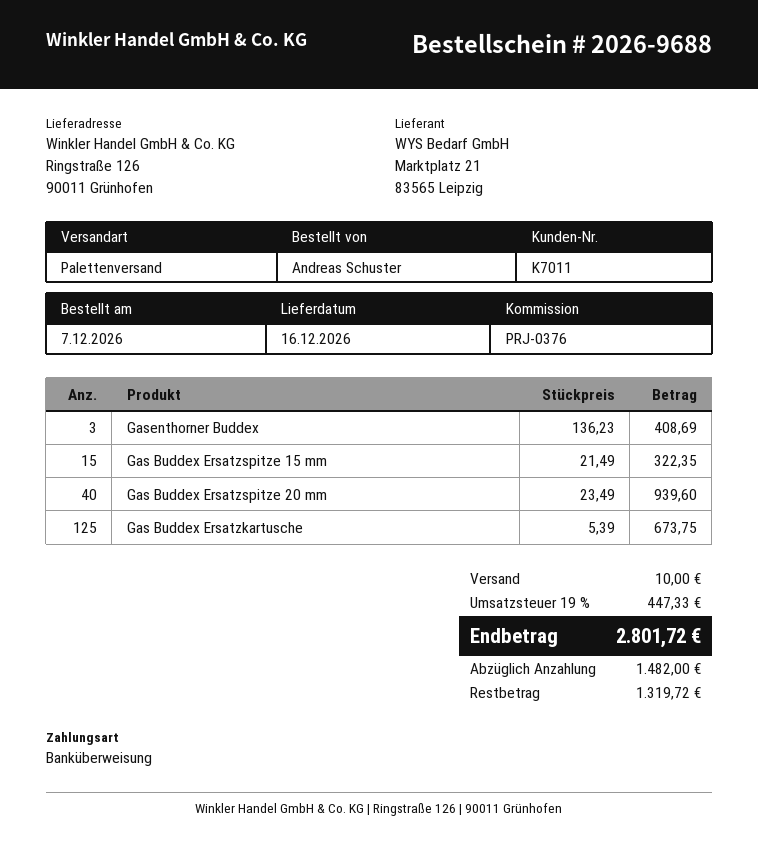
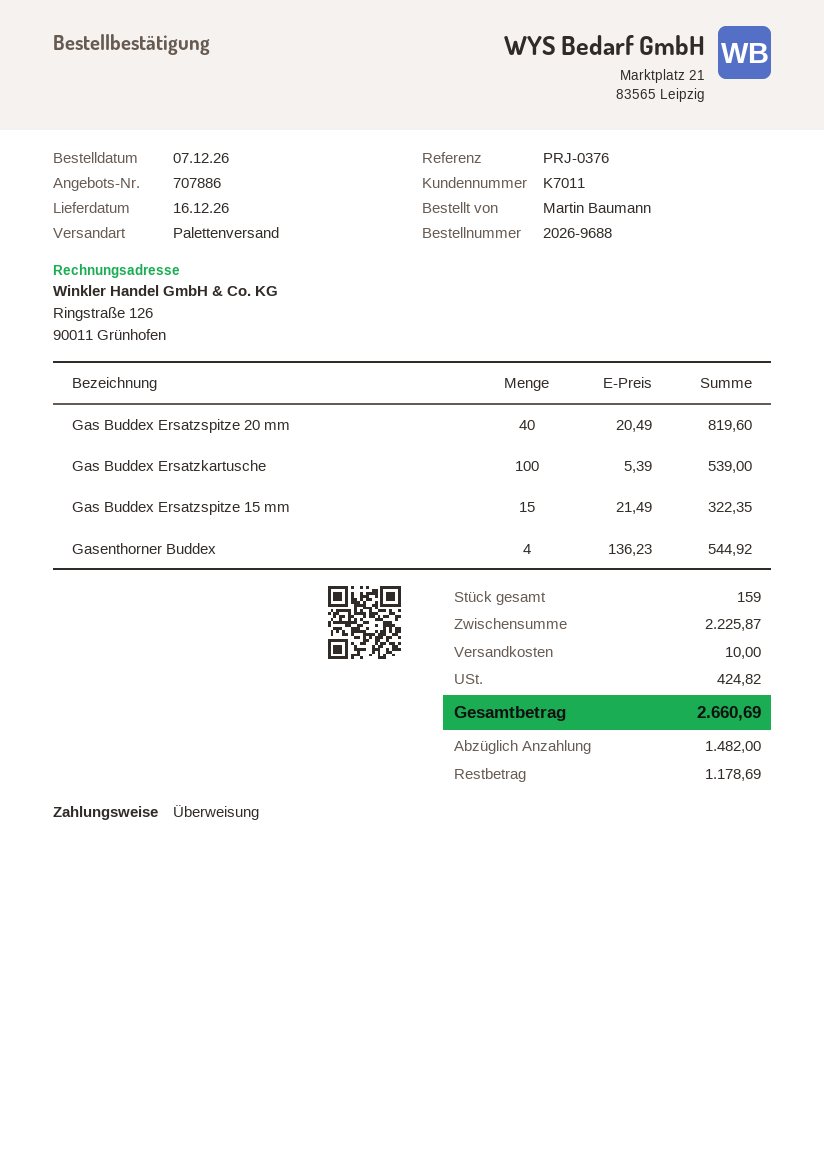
ordered by: Andreas Schuster -> Martin Baumann
Gasenthorner Buddex: 3 x 136.23 = 408.69 -> 4 x 136.23 = 544.92
Gas Buddex Ersatzspitze 20 mm: 40 x 23.49 = 939.60 -> 40 x 20.49 = 819.60
Gas Buddex Ersatzkartusche: 125 x 5.39 = 673.75 -> 100 x 5.39 = 539.00
tax: 447.33 -> 424.82
total: 2801.72 -> 2660.69
balance: 1319.72 -> 1178.69

